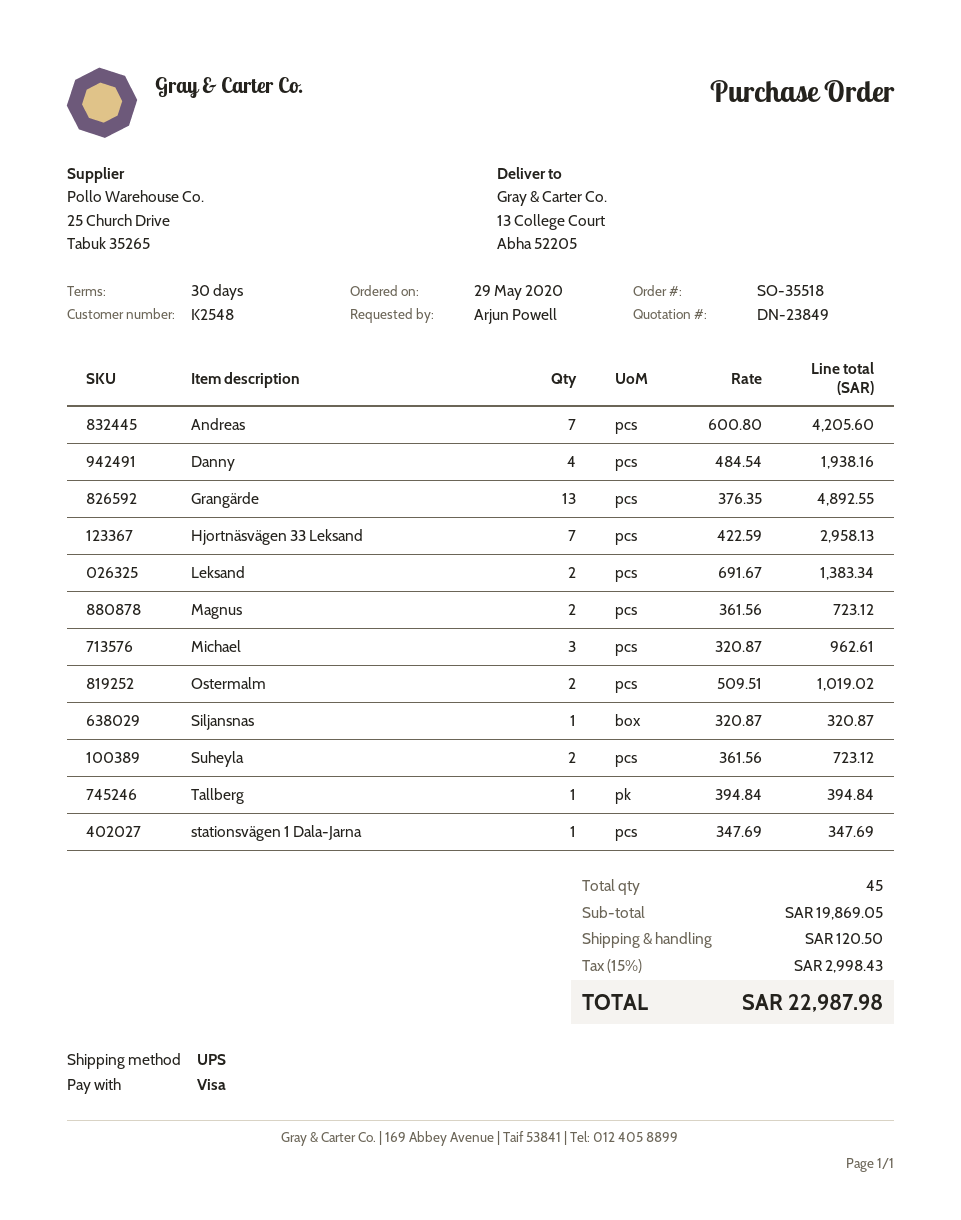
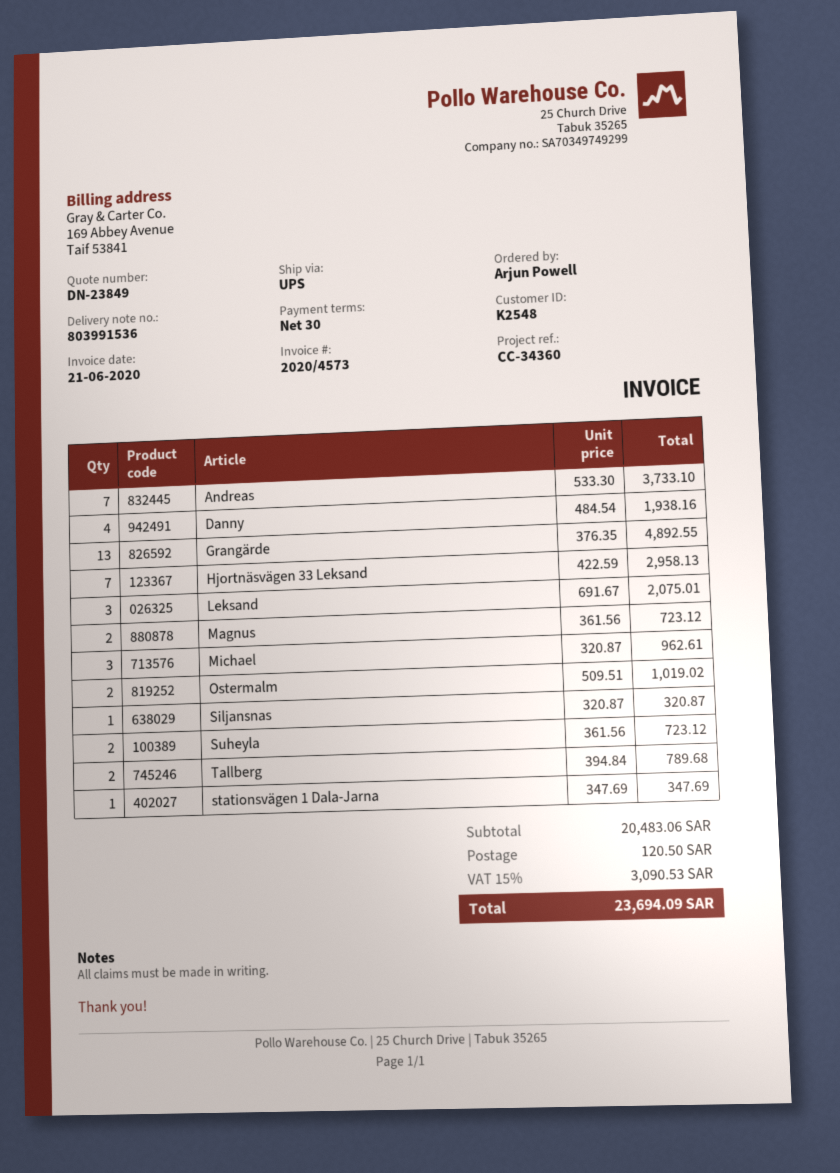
Andreas: 7 x 600.80 = 4205.60 -> 7 x 533.30 = 3733.10
Leksand: 2 x 691.67 = 1383.34 -> 3 x 691.67 = 2075.01
Tallberg: 1 x 394.84 = 394.84 -> 2 x 394.84 = 789.68
subtotal: 19869.05 -> 20483.06
tax: 15% = 2998.43 -> 15% = 3090.53
total: 22987.98 -> 23694.09

